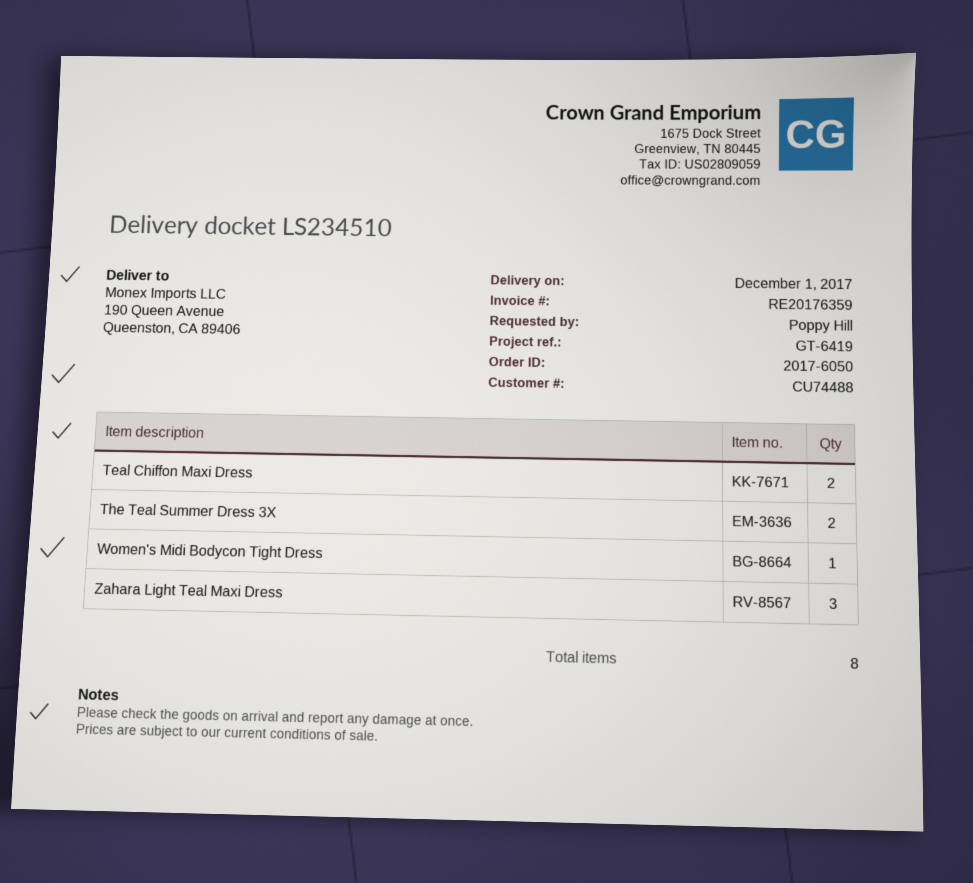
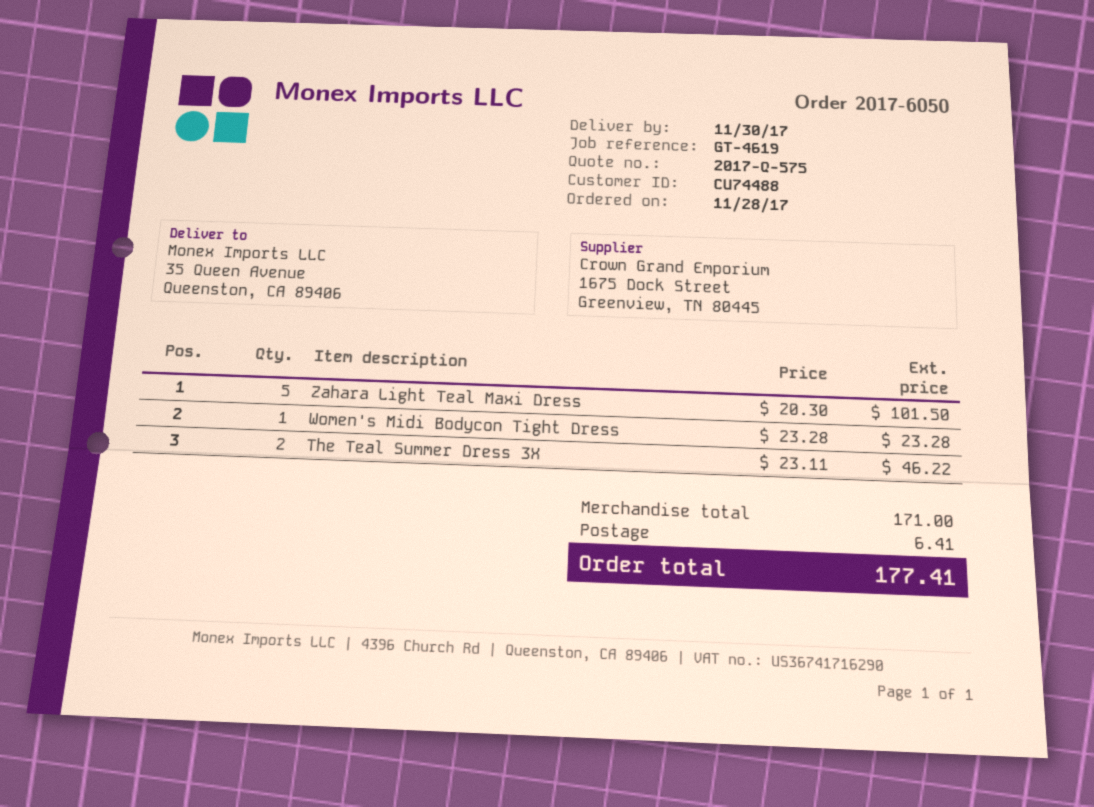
delivery date: 2017-12-01 -> 2017-11-30
reference: GT-6419 -> GT-4619
ship to: 190 Queen Avenue, Queenston, CA 89406 -> 35 Queen Avenue, Queenston, CA 89406
Teal Chiffon Maxi Dress: 2 -> none
Zahara Light Teal Maxi Dress: 3 -> 5

